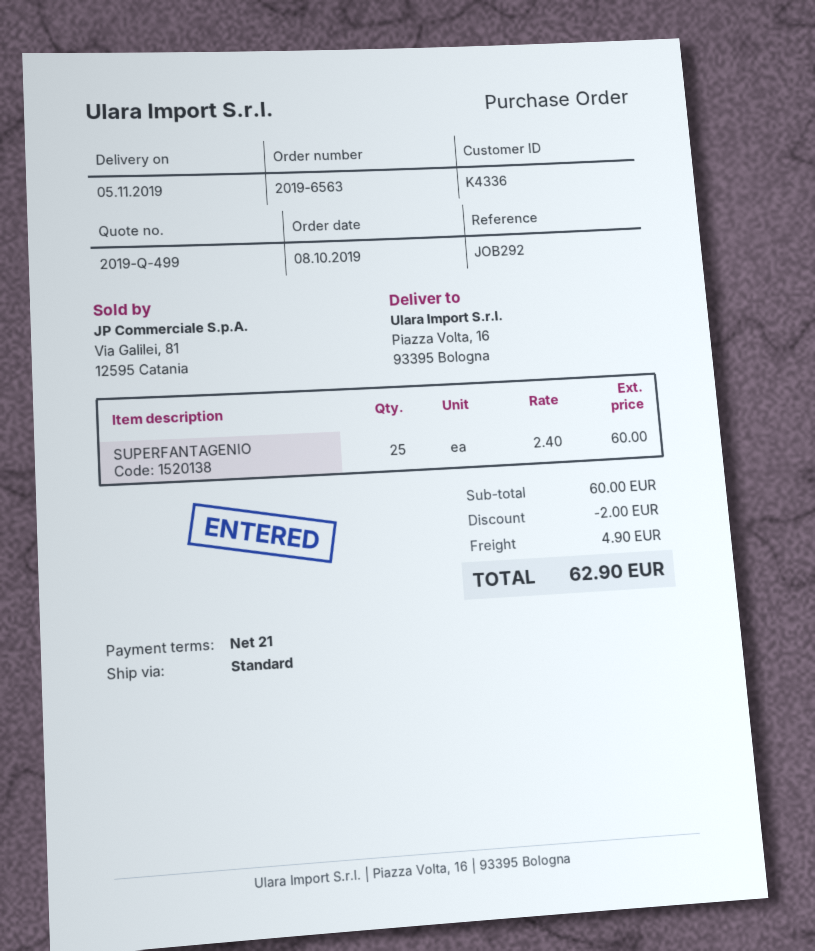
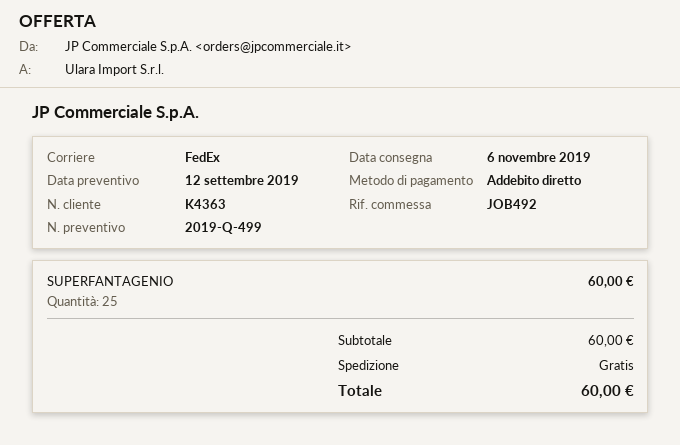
delivery date: 2019-11-05 -> 2019-11-06
customer number: K4336 -> K4363
reference: JOB292 -> JOB492
shipping method: standard -> FedEx
discount: 2.00 -> none
shipping: 4.90 -> 0.00
total: 62.90 -> 60.00

